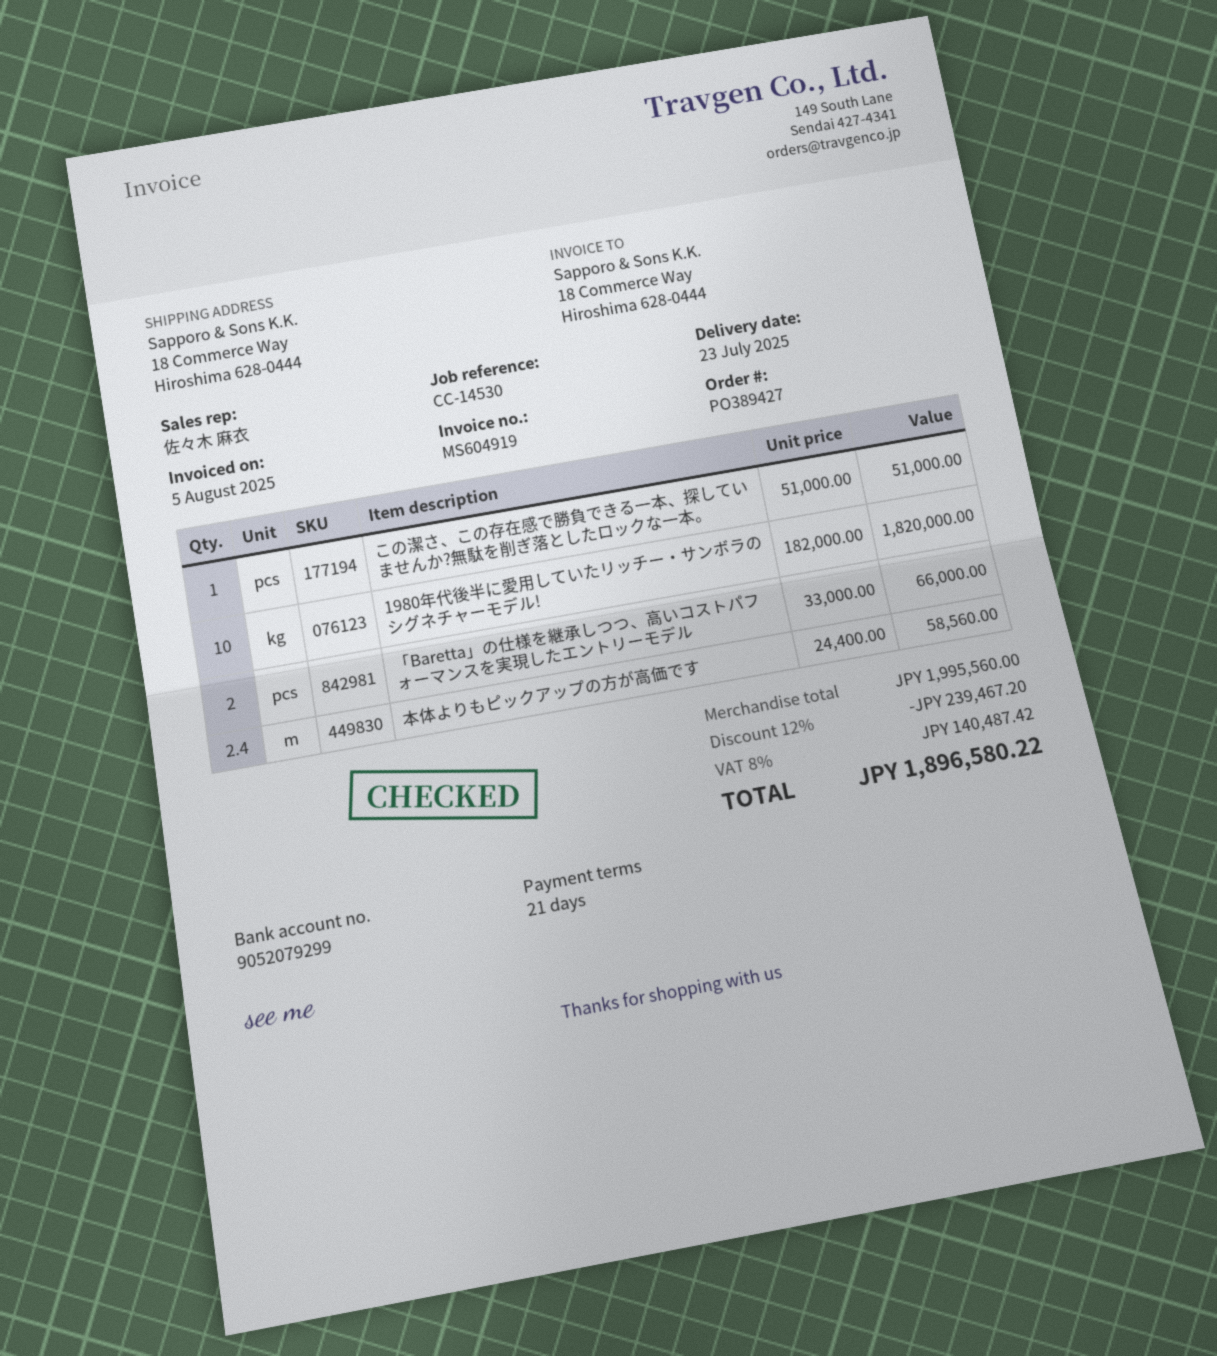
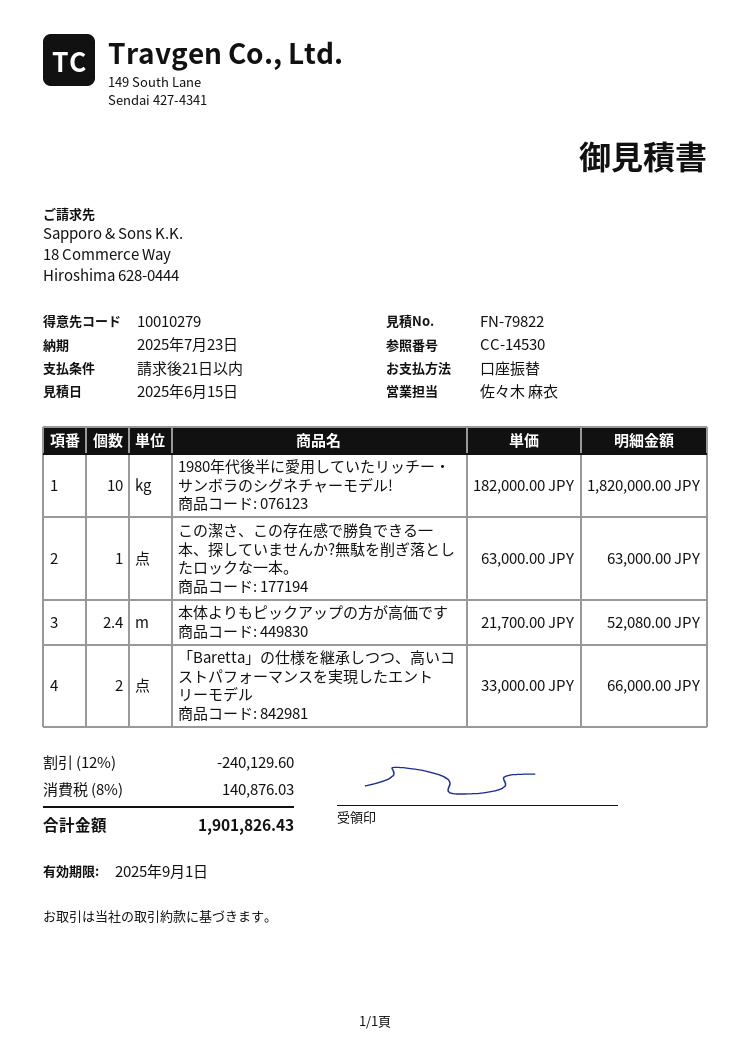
この潔さ、この存在感で勝負できる一本、探していませんか?無駄を削ぎ落としたロックな一本。: 1 x 51000.00 = 51000.00 -> 1 x 63000.00 = 63000.00
本体よりもピックアップの方が高価です: 2.4 x 24400.00 = 58560.00 -> 2.4 x 21700.00 = 52080.00
discount: 12% = 239467.20 -> 12% = 240129.60
tax: 8% = 140487.42 -> 8% = 140876.03
total: 1896580.22 -> 1901826.43

